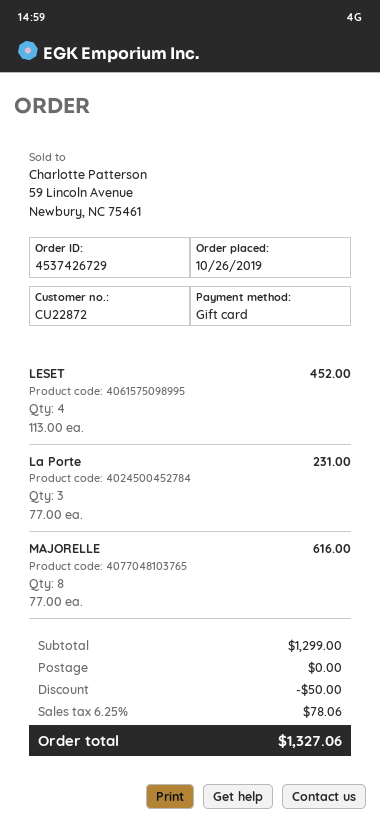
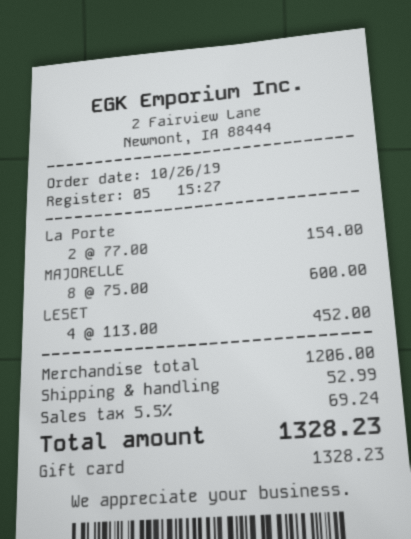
La Porte: 3 x 77.00 = 231.00 -> 2 x 77.00 = 154.00
MAJORELLE: 8 x 77.00 = 616.00 -> 8 x 75.00 = 600.00
subtotal: 1299.00 -> 1206.00
discount: 50.00 -> none
shipping: 0.00 -> 52.99
tax: 6.25% = 78.06 -> 5.5% = 69.24
total: 1327.06 -> 1328.23

